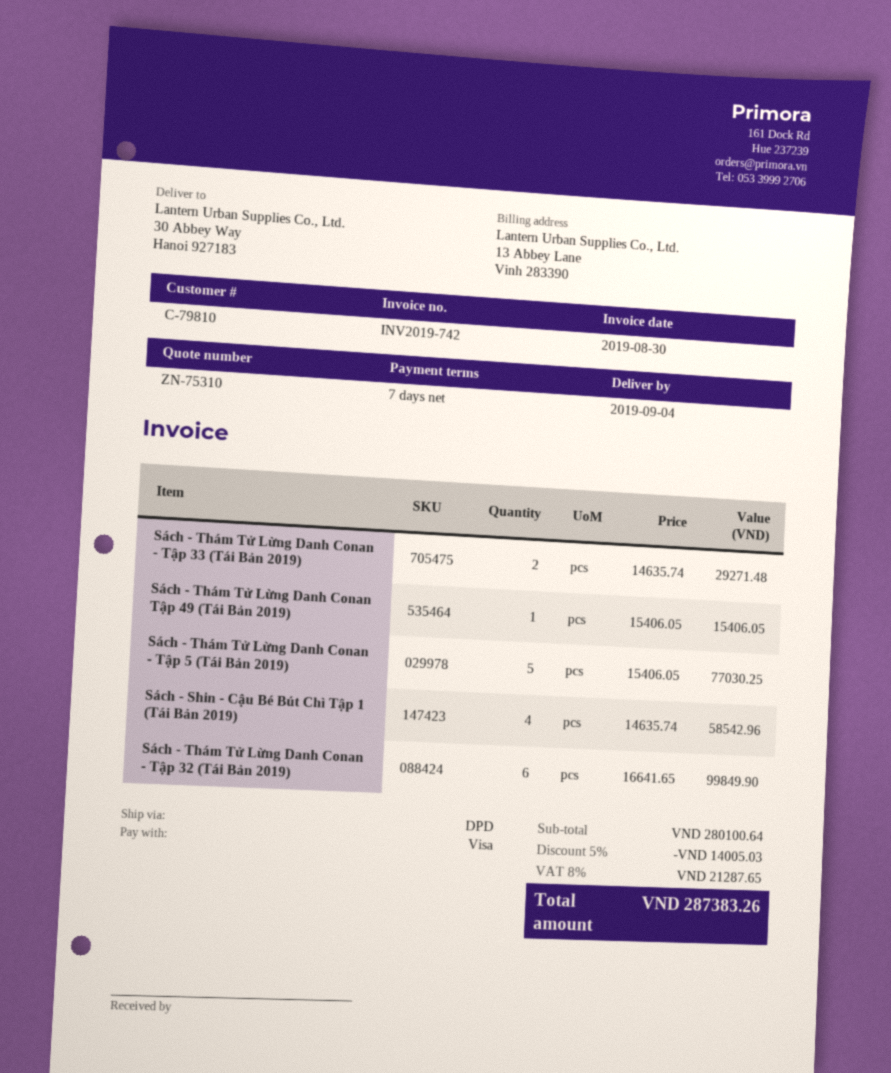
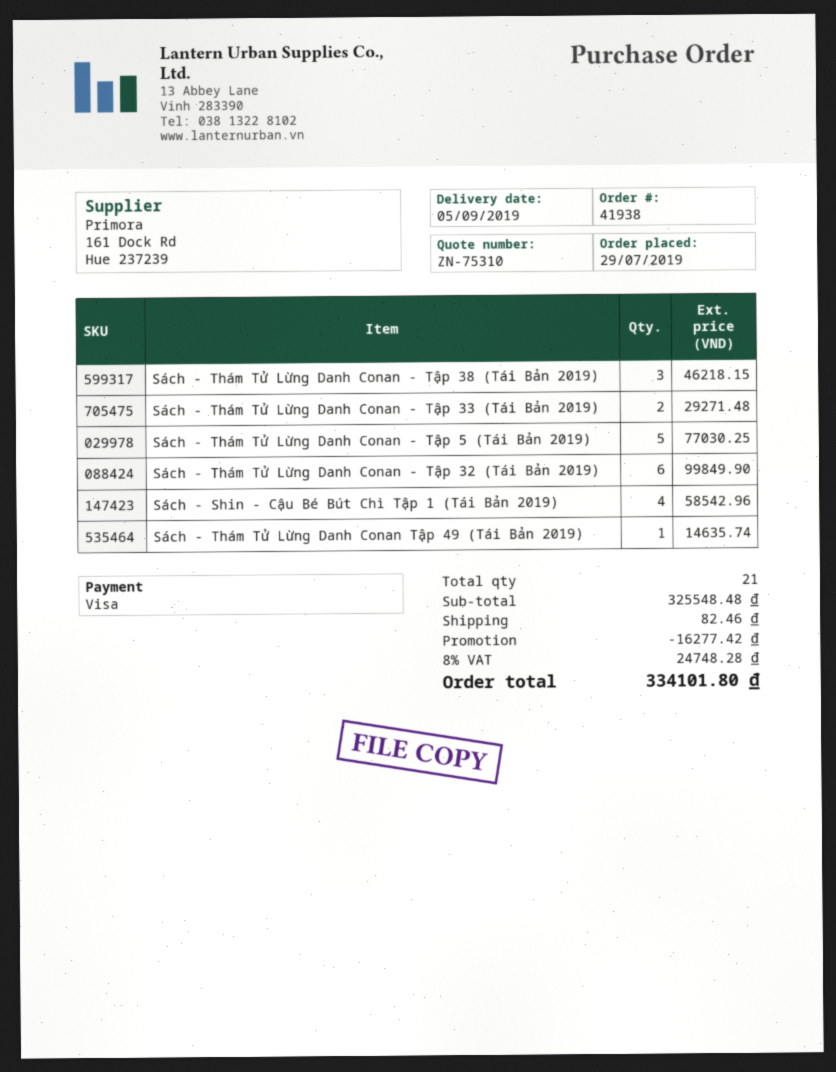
delivery date: 2019-09-04 -> 2019-09-05
Sách - Thám Tử Lừng Danh Conan Tập 49 (Tái Bản 2019): 1 for 15406.05 -> 1 for 14635.74
Sách - Thám Tử Lừng Danh Conan - Tập 38 (Tái Bản 2019): none -> 3 for 46218.15
subtotal: 280100.64 -> 325548.48
discount: 14005.03 -> 16277.42
shipping: none -> 82.46
tax: 8% = 21287.65 -> 8% = 24748.28
total: 287383.26 -> 334101.80

